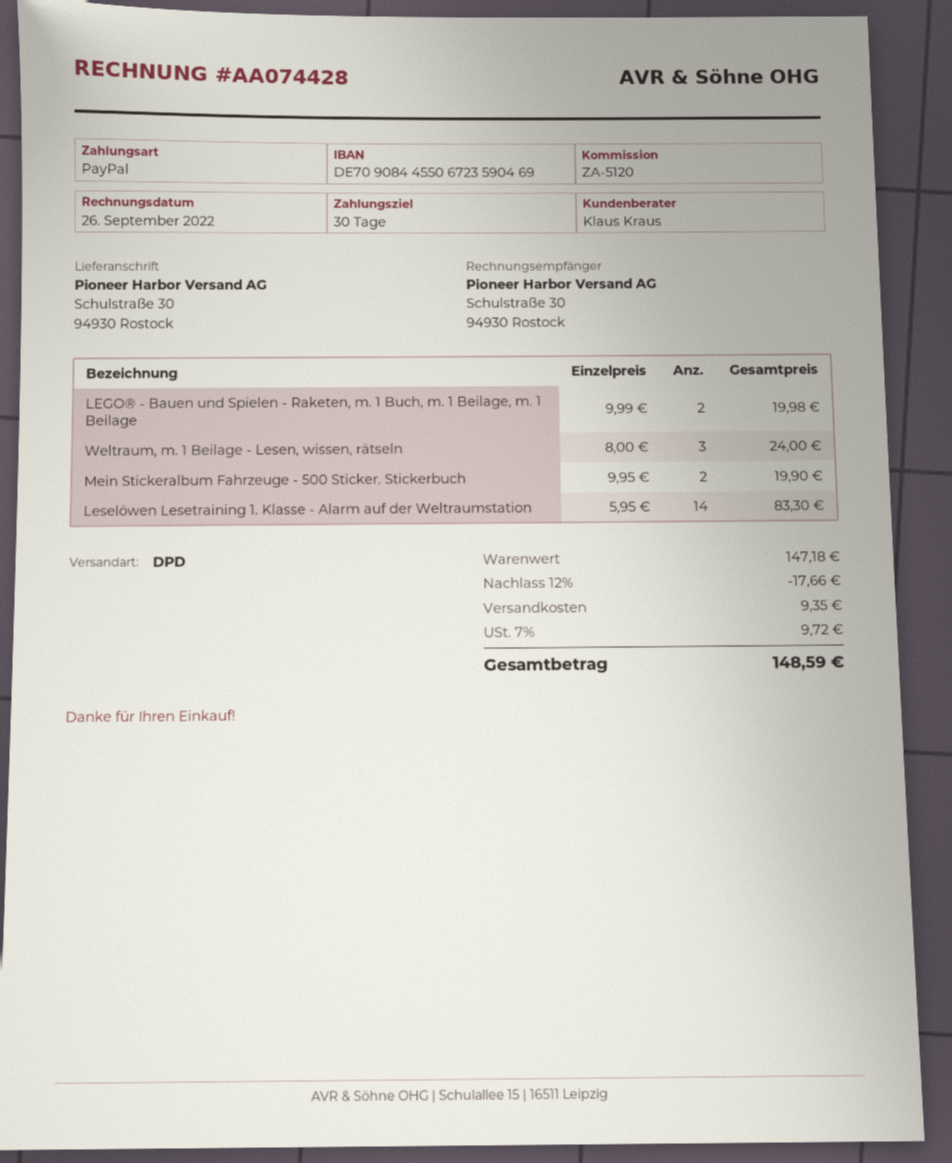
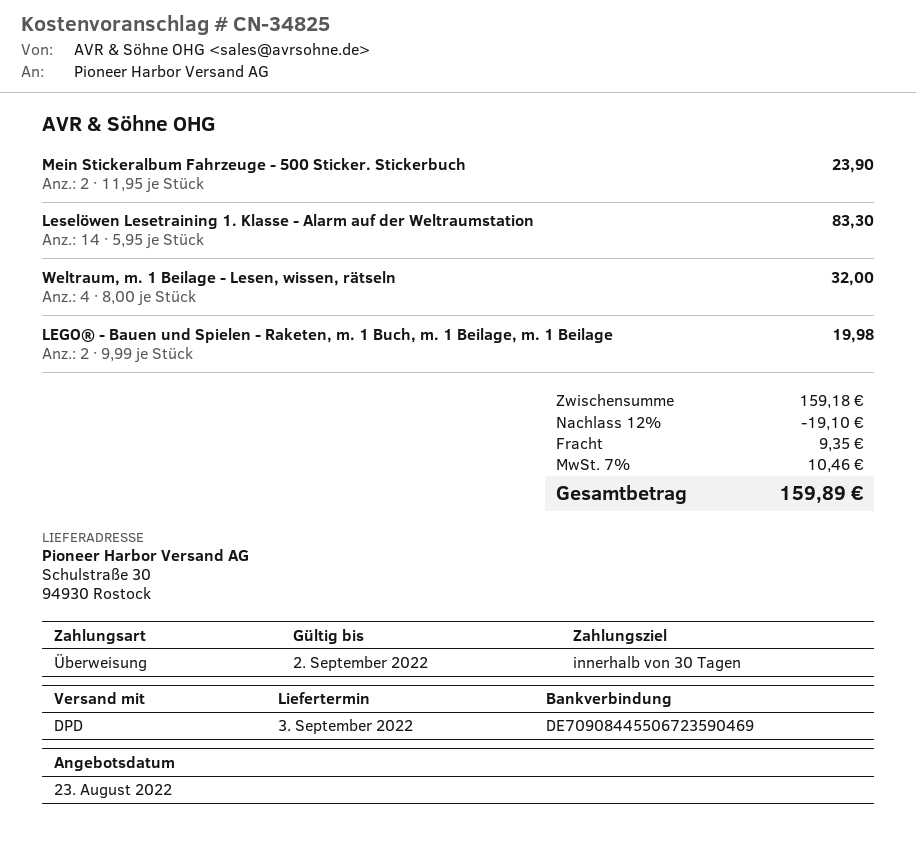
payment method: PayPal -> bank transfer
Weltraum, m. 1 Beilage - Lesen, wissen, rätseln: 3 x 8.00 = 24.00 -> 4 x 8.00 = 32.00
Mein Stickeralbum Fahrzeuge - 500 Sticker. Stickerbuch: 2 x 9.95 = 19.90 -> 2 x 11.95 = 23.90
subtotal: 147.18 -> 159.18
discount: 12% = 17.66 -> 12% = 19.10
tax: 7% = 9.72 -> 7% = 10.46
total: 148.59 -> 159.89

